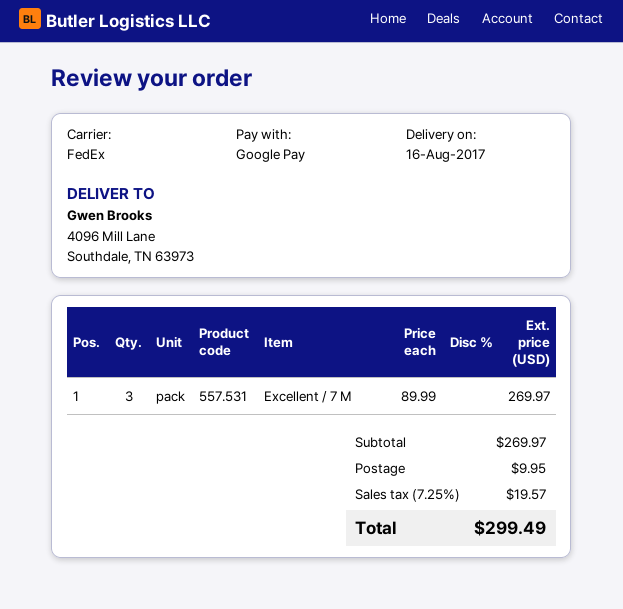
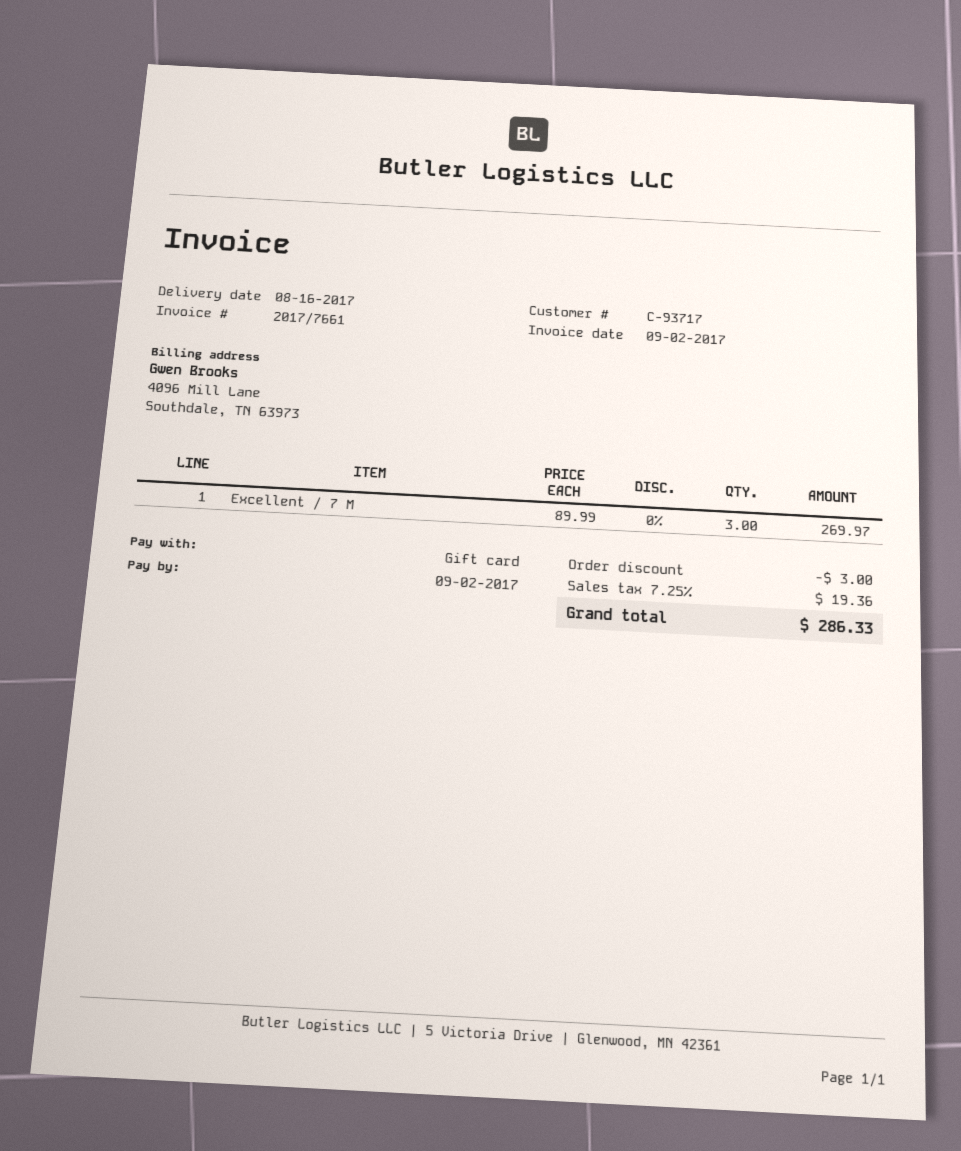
payment method: Google Pay -> gift card
discount: none -> 3.00
shipping: 9.95 -> none
tax: 7.25% = 19.57 -> 7.25% = 19.36
total: 299.49 -> 286.33

